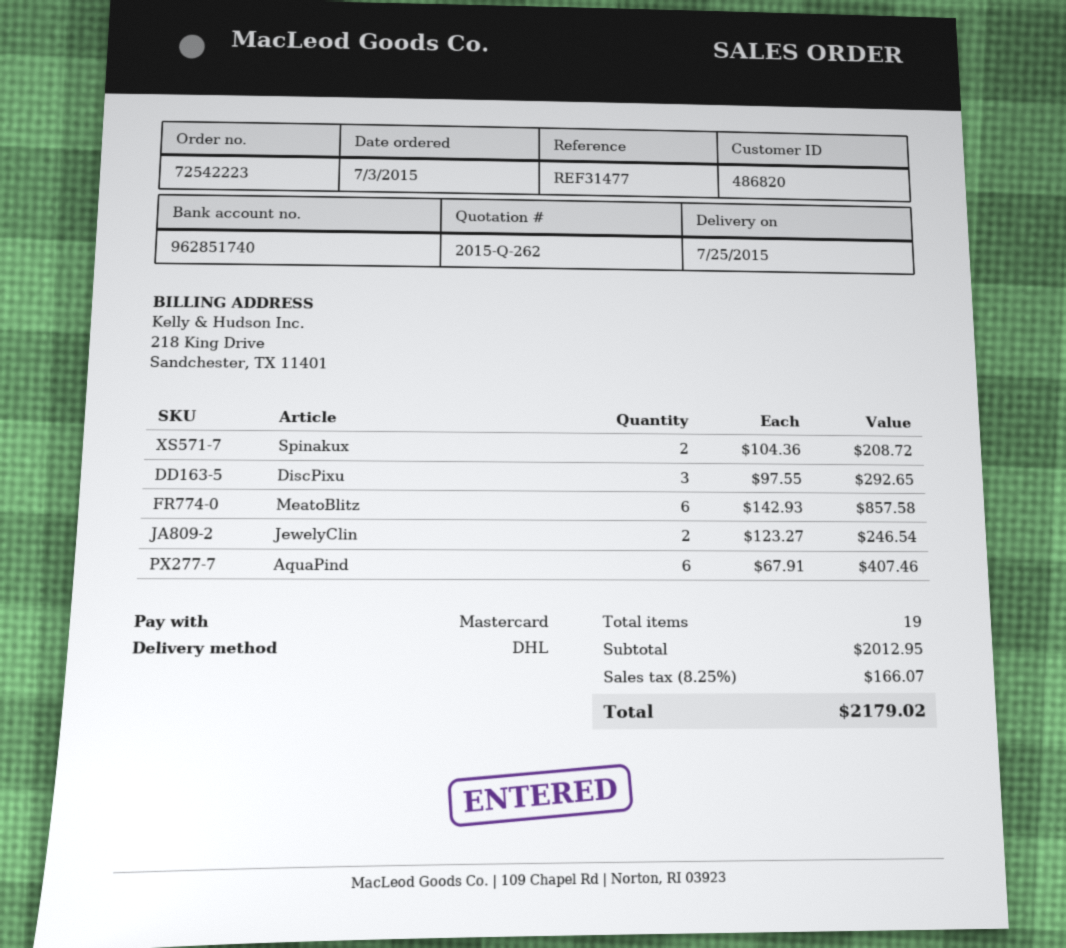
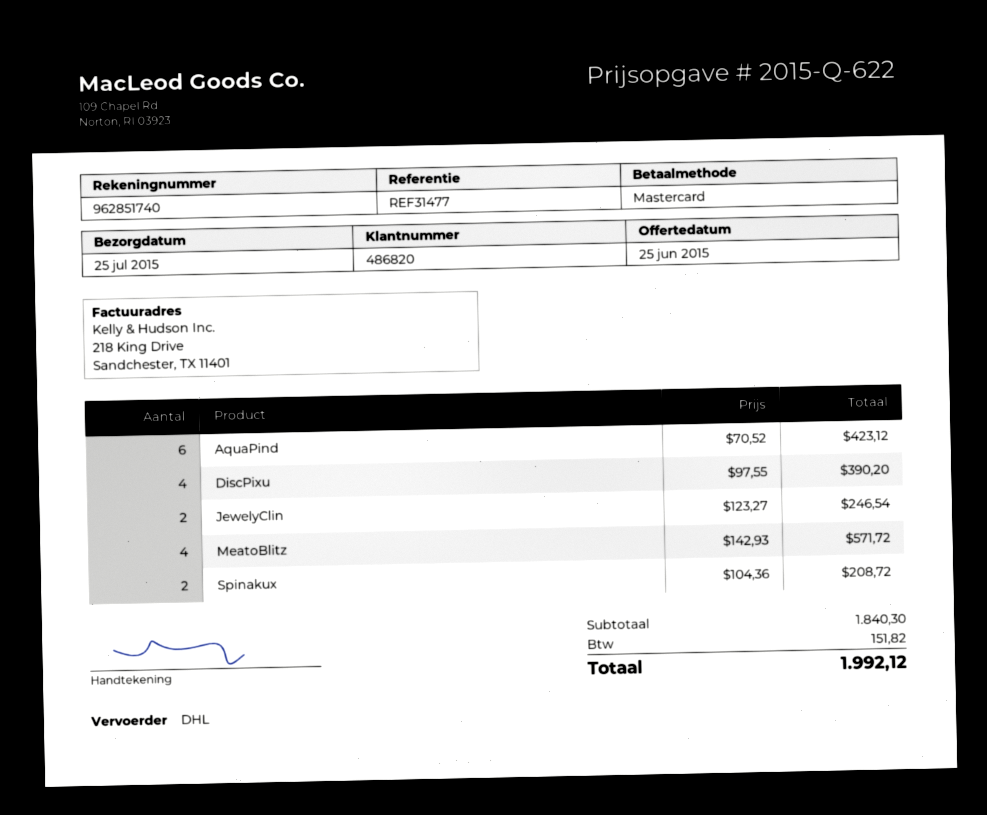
quote number: 2015-Q-262 -> 2015-Q-622
DiscPixu: 3 x 97.55 = 292.65 -> 4 x 97.55 = 390.20
MeatoBlitz: 6 x 142.93 = 857.58 -> 4 x 142.93 = 571.72
AquaPind: 6 x 67.91 = 407.46 -> 6 x 70.52 = 423.12
subtotal: 2012.95 -> 1840.30
tax: 166.07 -> 151.82
total: 2179.02 -> 1992.12

